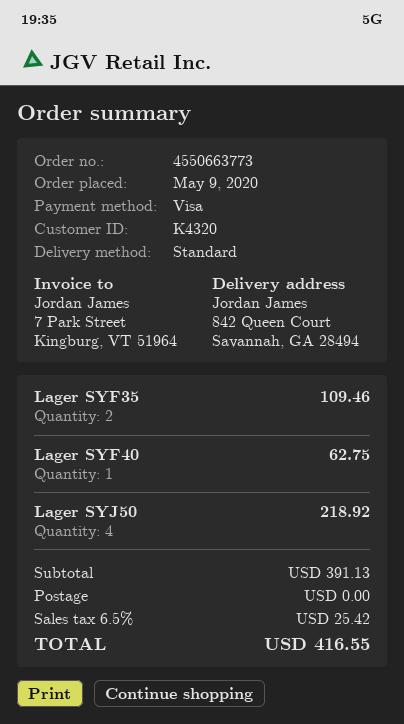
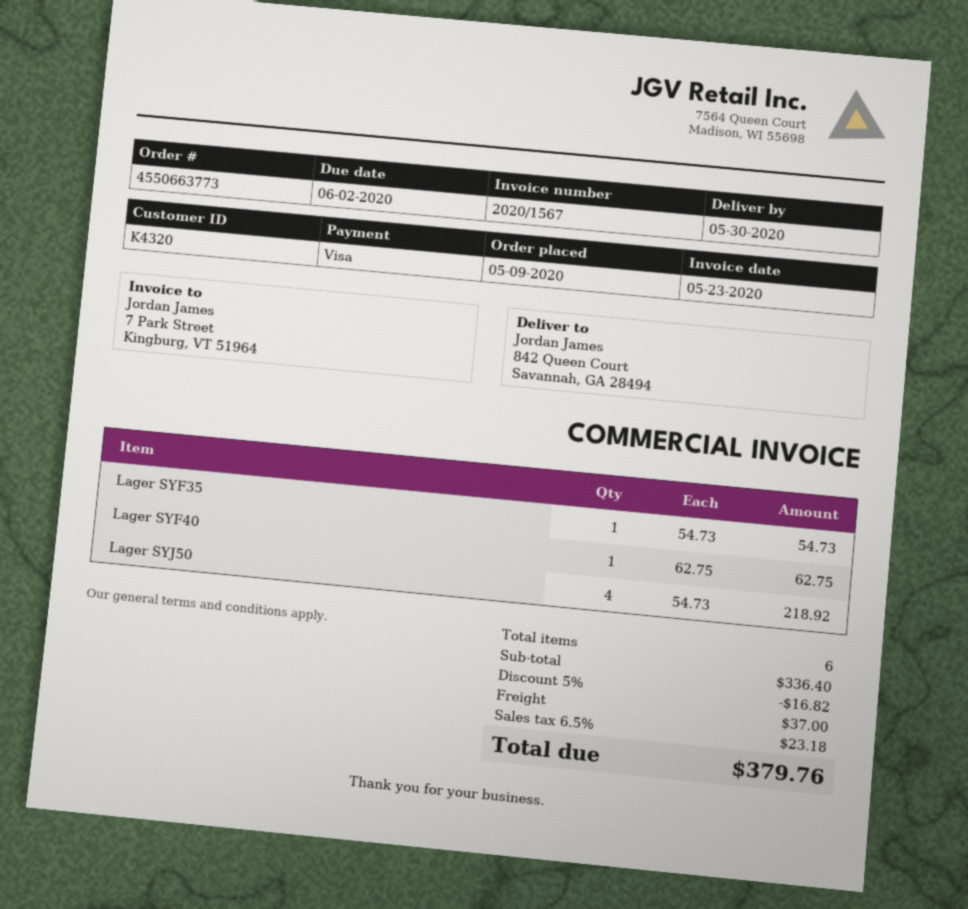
Lager SYF35: 2 for 109.46 -> 1 for 54.73
subtotal: 391.13 -> 336.40
discount: none -> 5% = 16.82
shipping: 0.00 -> 37.00
tax: 6.5% = 25.42 -> 6.5% = 23.18
total: 416.55 -> 379.76

